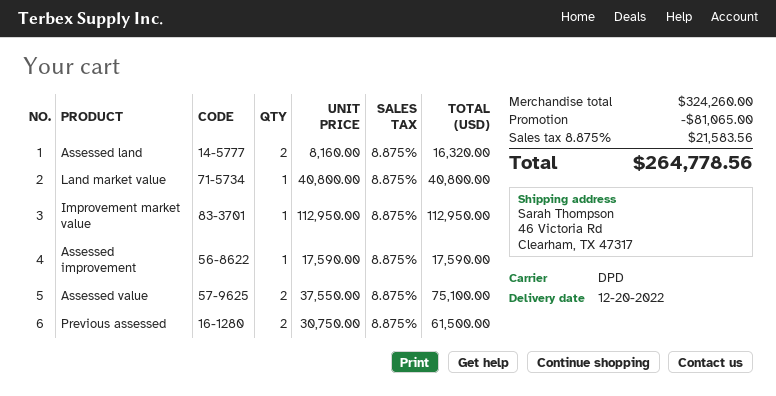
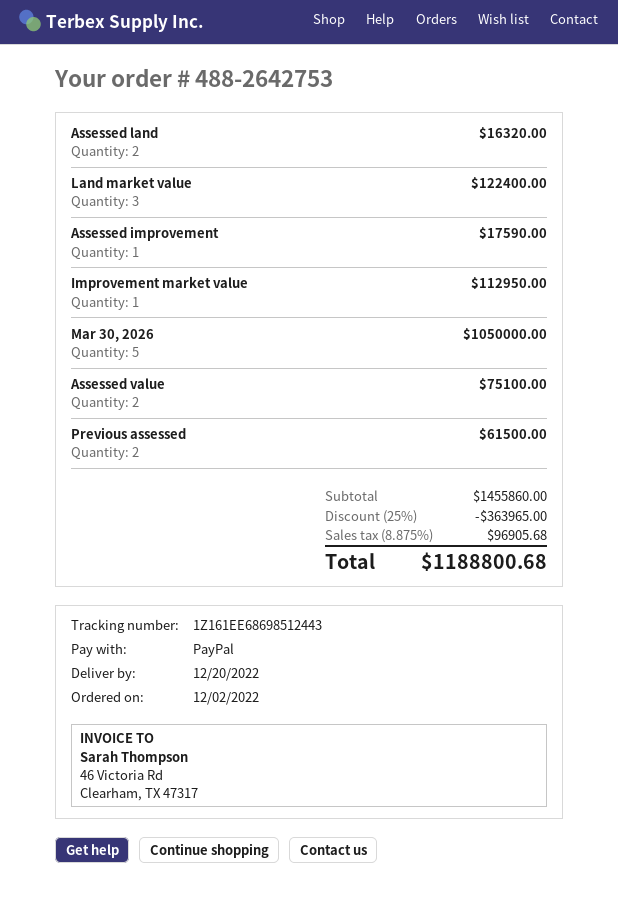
Land market value: 1 for 40800.00 -> 3 for 122400.00
Mar 30, 2026: none -> 5 for 1050000.00
subtotal: 324260.00 -> 1455860.00
discount: 81065.00 -> 363965.00
tax: 8.875% = 21583.56 -> 8.875% = 96905.68
total: 264778.56 -> 1188800.68

